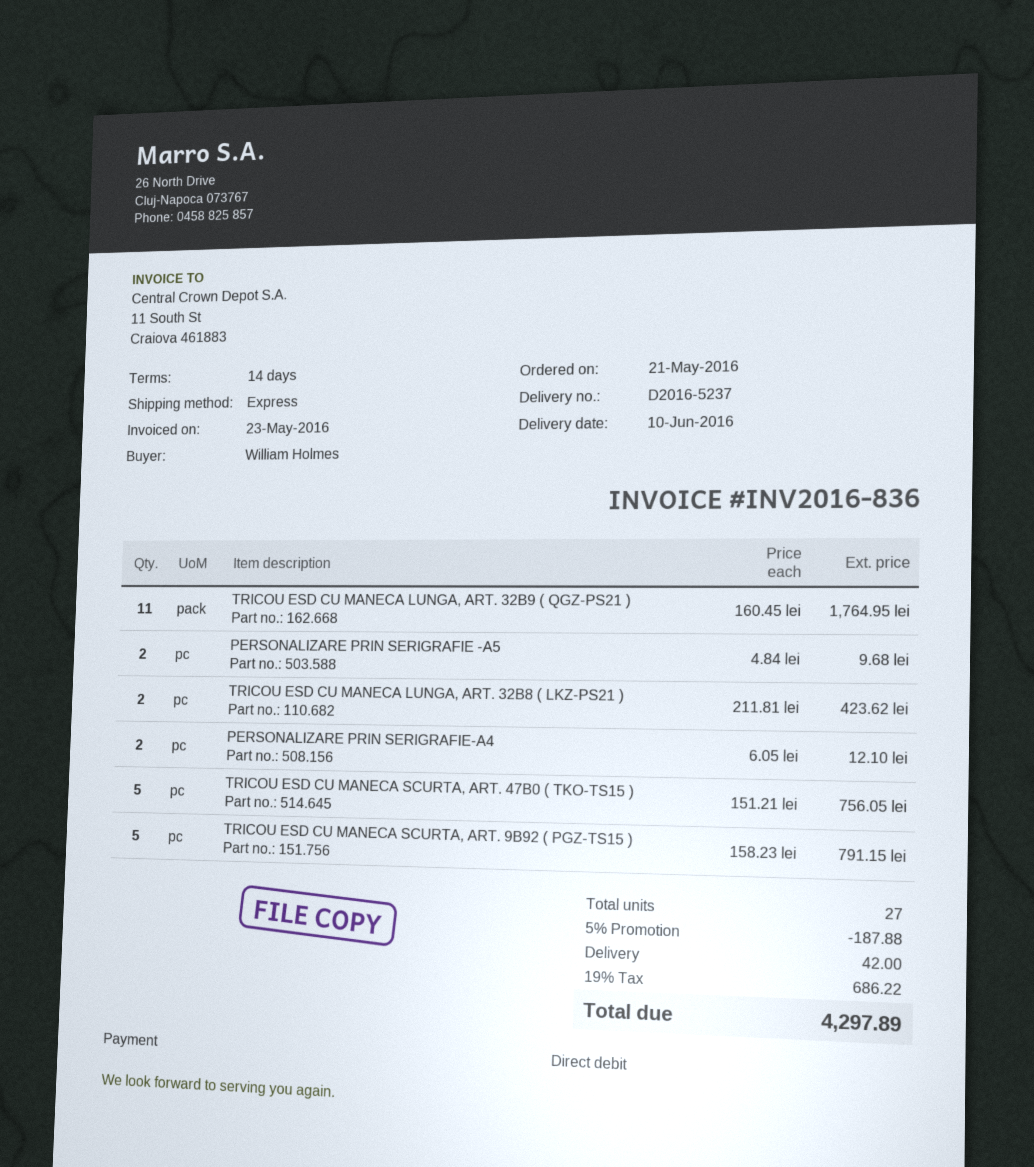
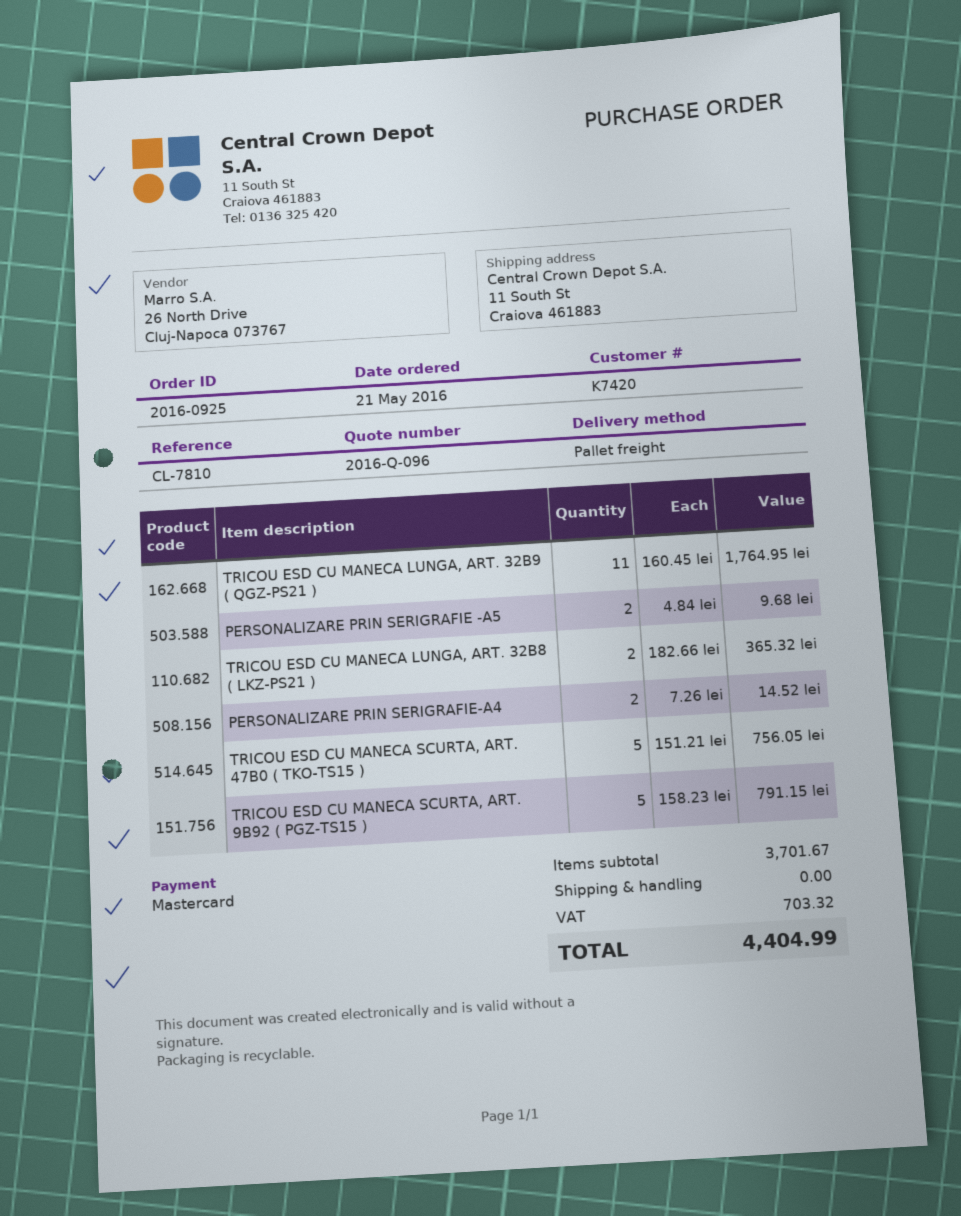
payment method: direct debit -> Mastercard
shipping method: express -> pallet freight
TRICOU ESD CU MANECA LUNGA, ART. 32B8 ( LKZ-PS21 ): 2 x 211.81 = 423.62 -> 2 x 182.66 = 365.32
PERSONALIZARE PRIN SERIGRAFIE-A4: 2 x 6.05 = 12.10 -> 2 x 7.26 = 14.52
discount: 5% = 187.88 -> none
shipping: 42.00 -> 0.00
tax: 686.22 -> 703.32
total: 4297.89 -> 4404.99

